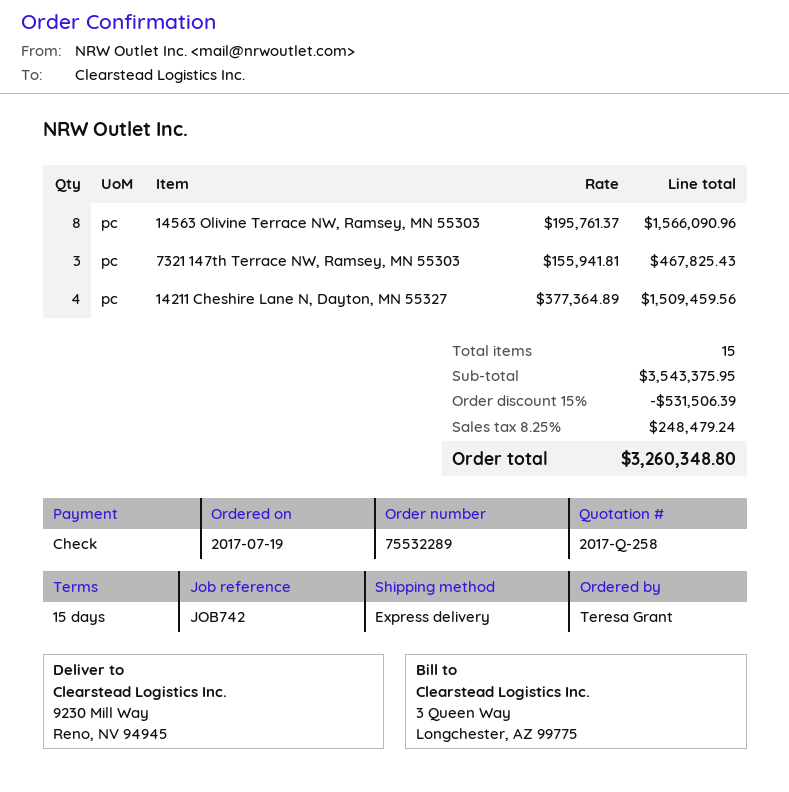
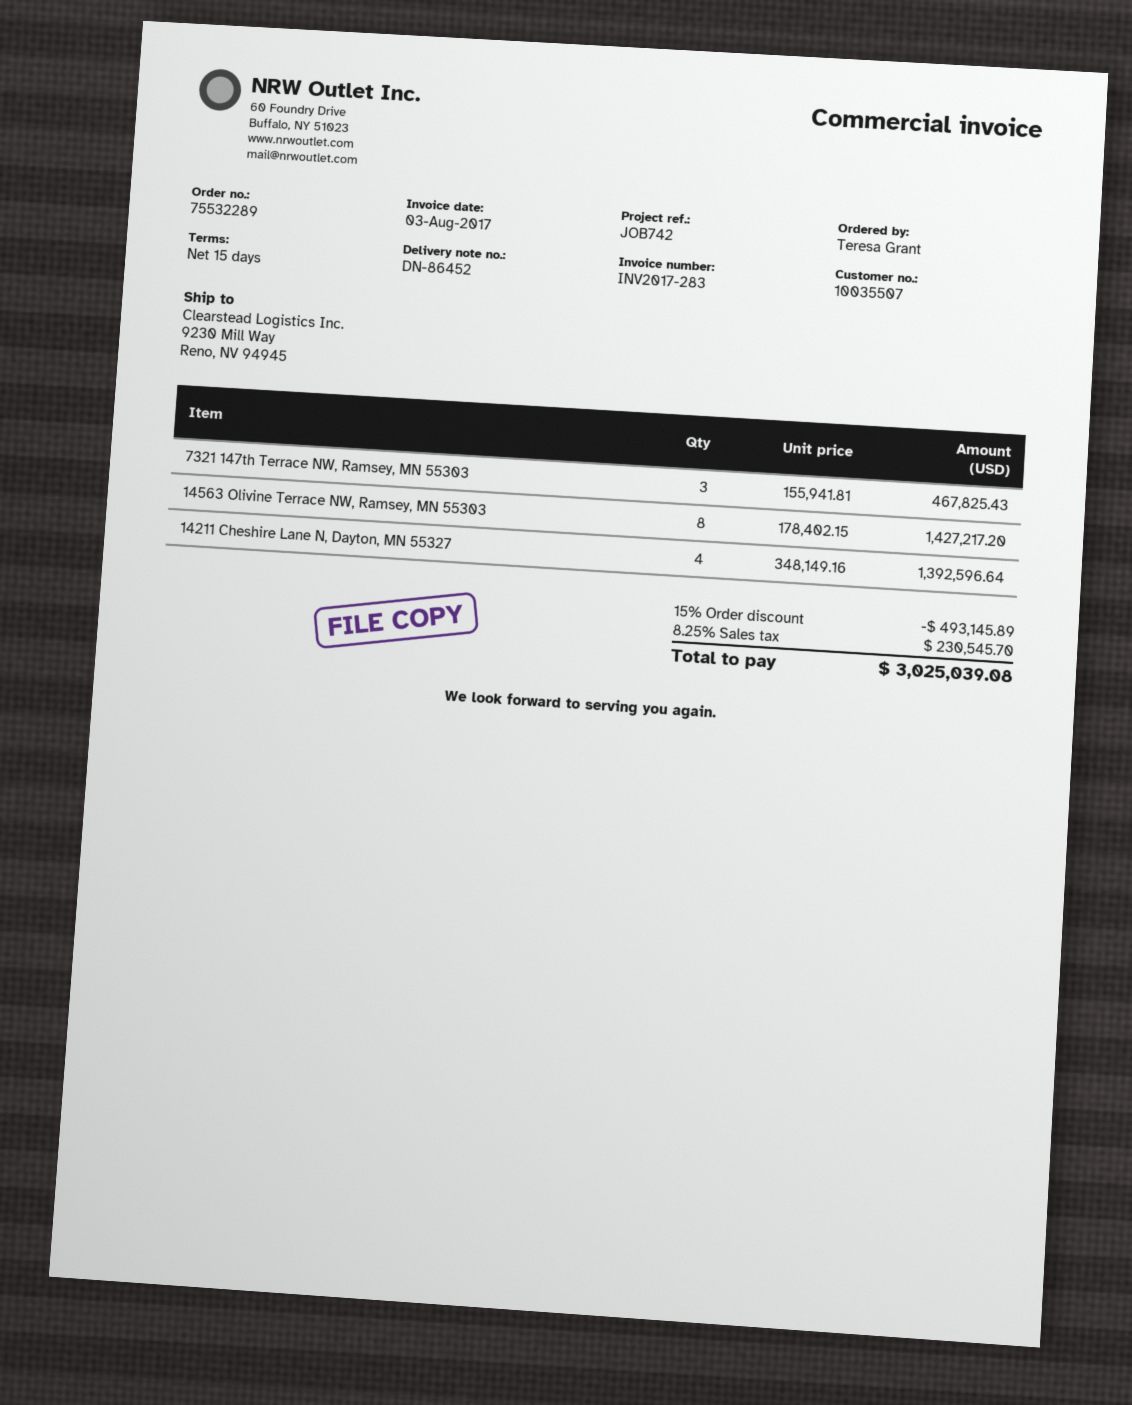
14563 Olivine Terrace NW, Ramsey, MN 55303: 8 x 195761.37 = 1566090.96 -> 8 x 178402.15 = 1427217.20
14211 Cheshire Lane N, Dayton, MN 55327: 4 x 377364.89 = 1509459.56 -> 4 x 348149.16 = 1392596.64
discount: 15% = 531506.39 -> 15% = 493145.89
tax: 8.25% = 248479.24 -> 8.25% = 230545.70
total: 3260348.80 -> 3025039.08

